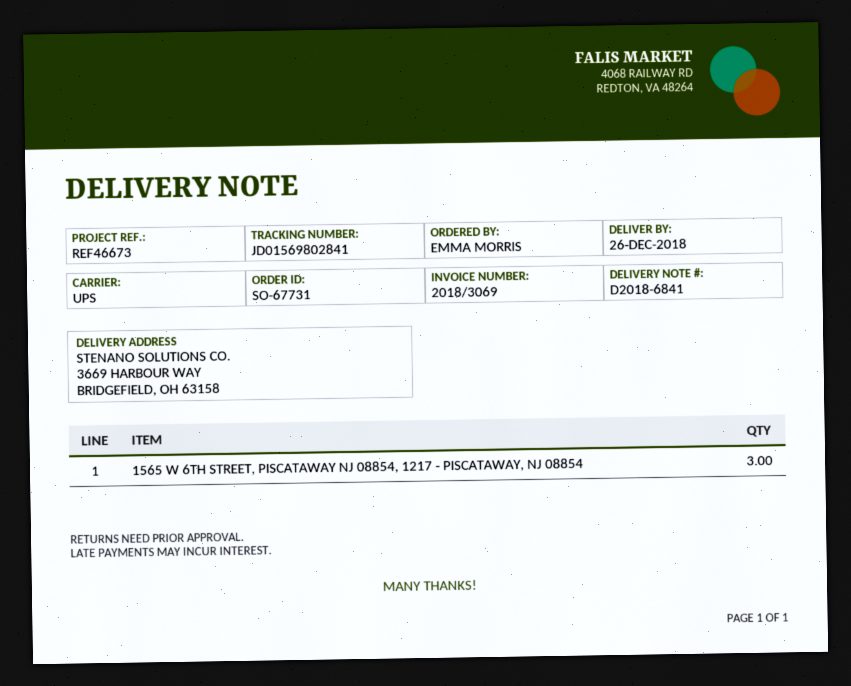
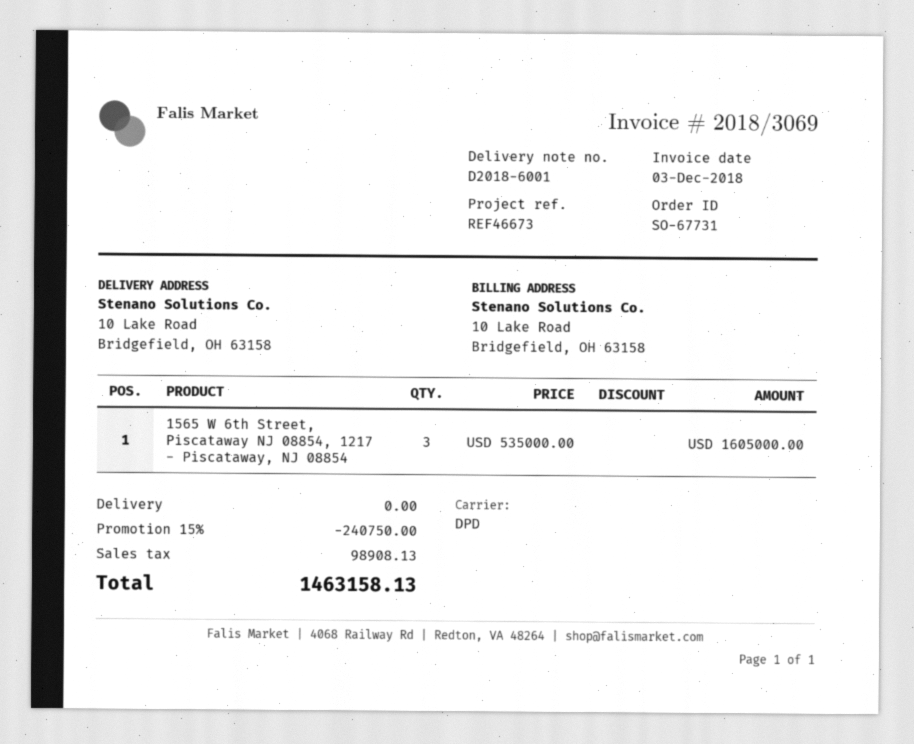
delivery note number: D2018-6841 -> D2018-6001
shipping method: UPS -> DPD
ship to: 3669 HARBOUR WAY, BRIDGEFIELD, OH 63158 -> 10 Lake Road, Bridgefield, OH 63158

